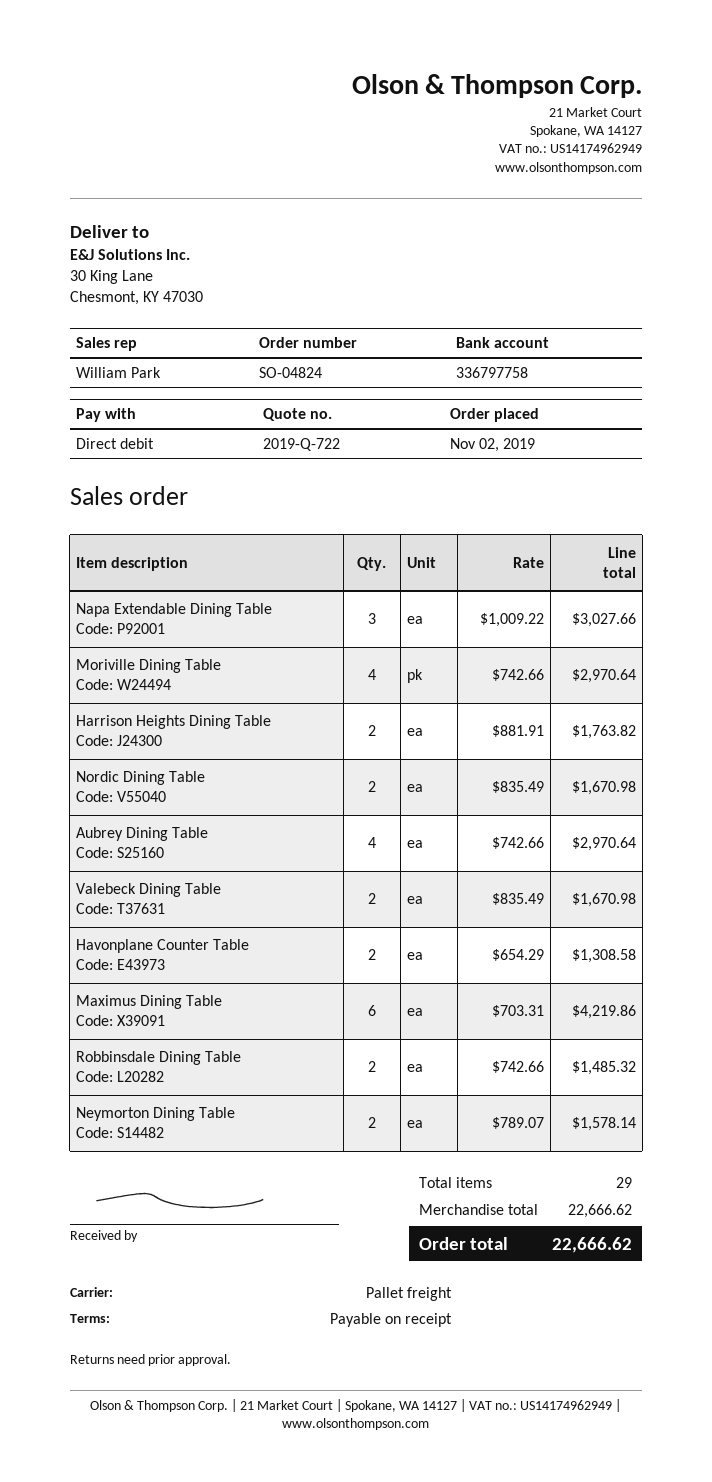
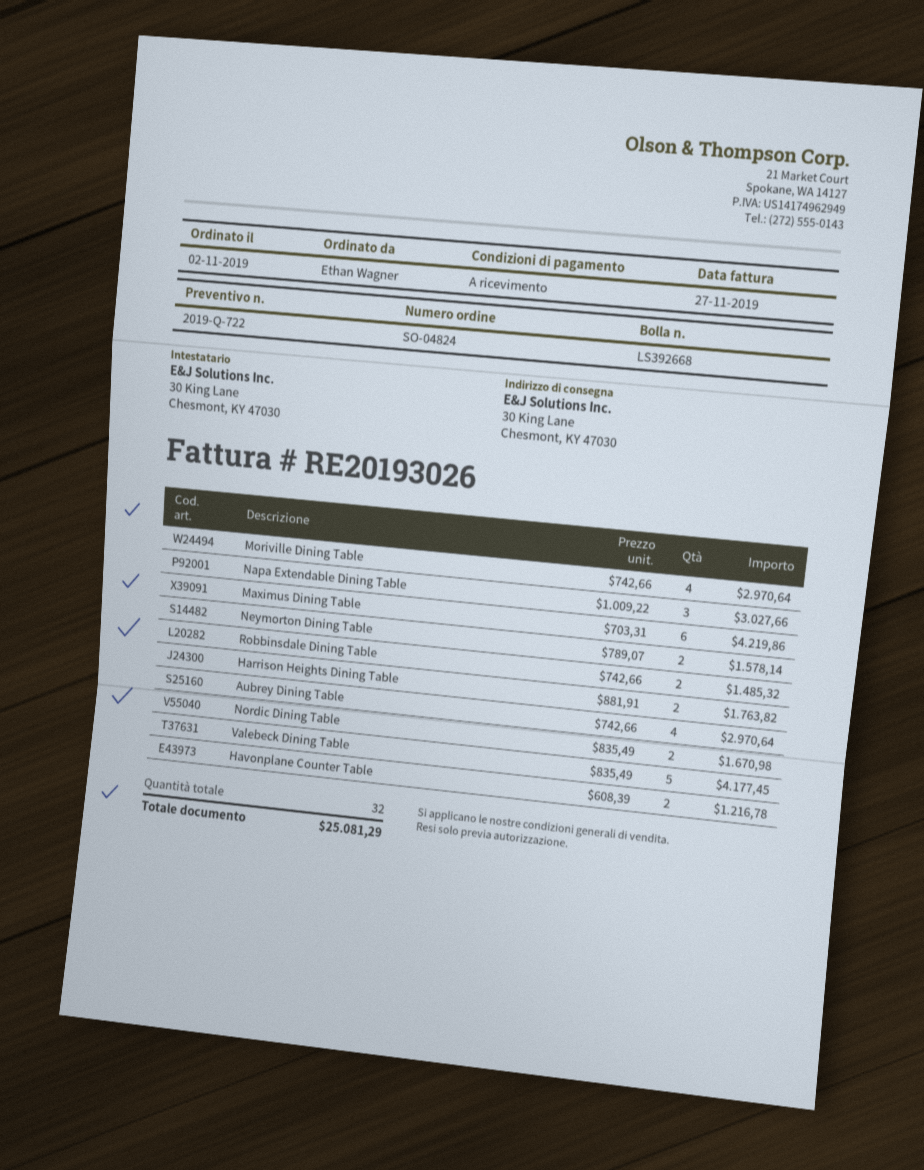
Valebeck Dining Table: 2 x 835.49 = 1670.98 -> 5 x 835.49 = 4177.45
Havonplane Counter Table: 2 x 654.29 = 1308.58 -> 2 x 608.39 = 1216.78
total quantity: 29 -> 32
total: 22666.62 -> 25081.29

